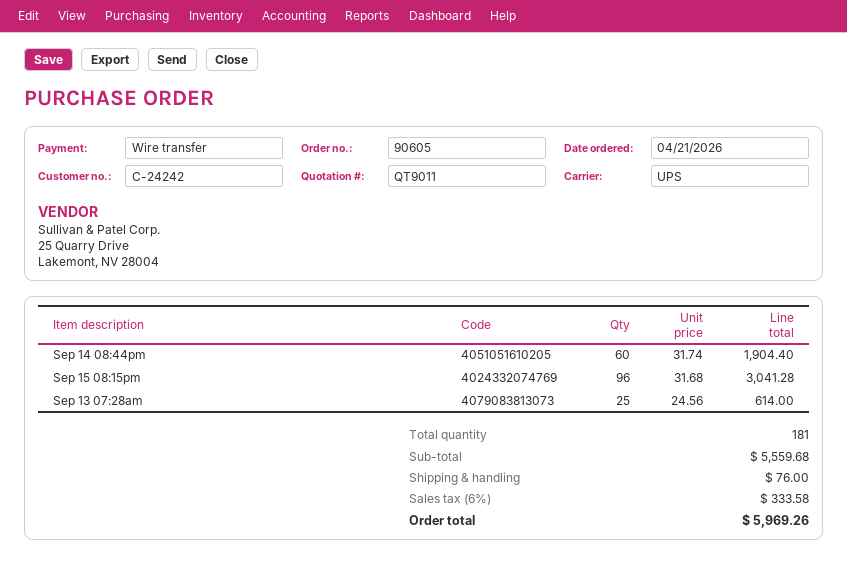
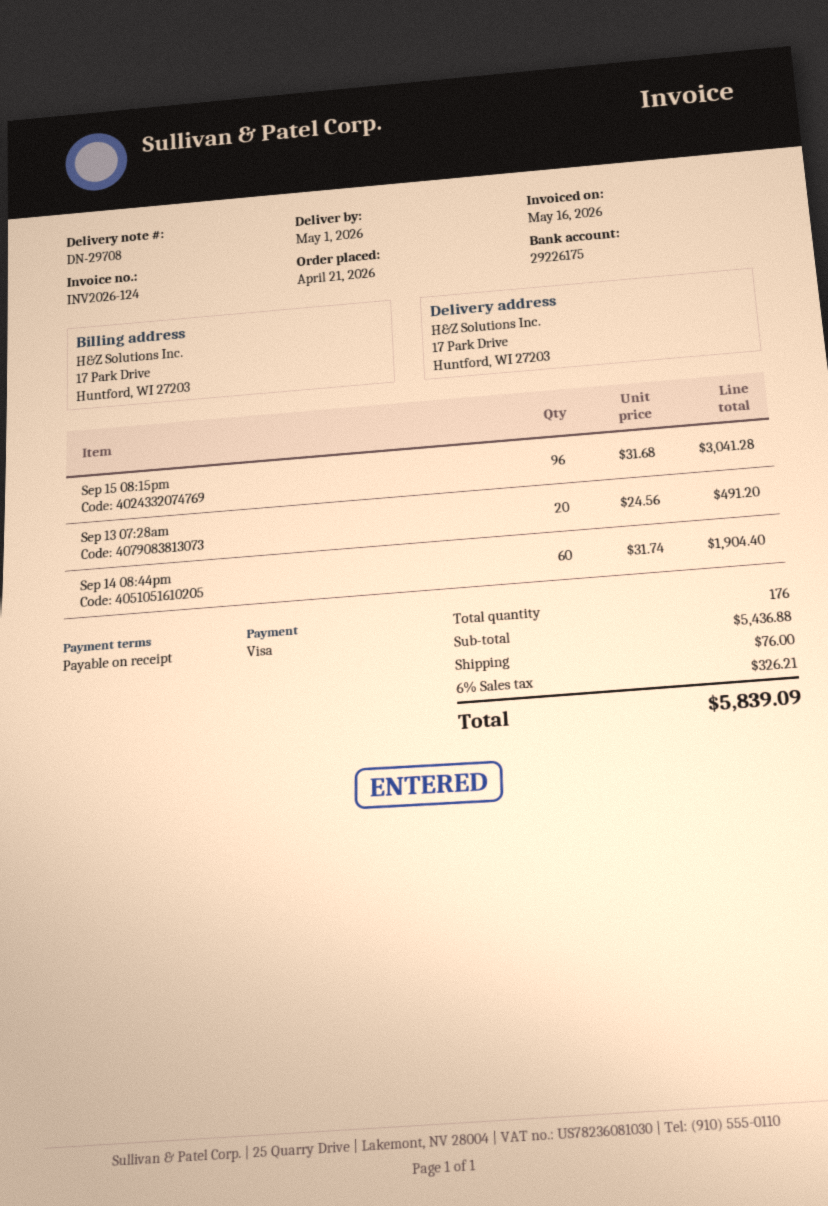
payment method: bank transfer -> Visa
Sep 13 07:28am: 25 x 24.56 = 614.00 -> 20 x 24.56 = 491.20
total quantity: 181 -> 176
subtotal: 5559.68 -> 5436.88
tax: 6% = 333.58 -> 6% = 326.21
total: 5969.26 -> 5839.09

